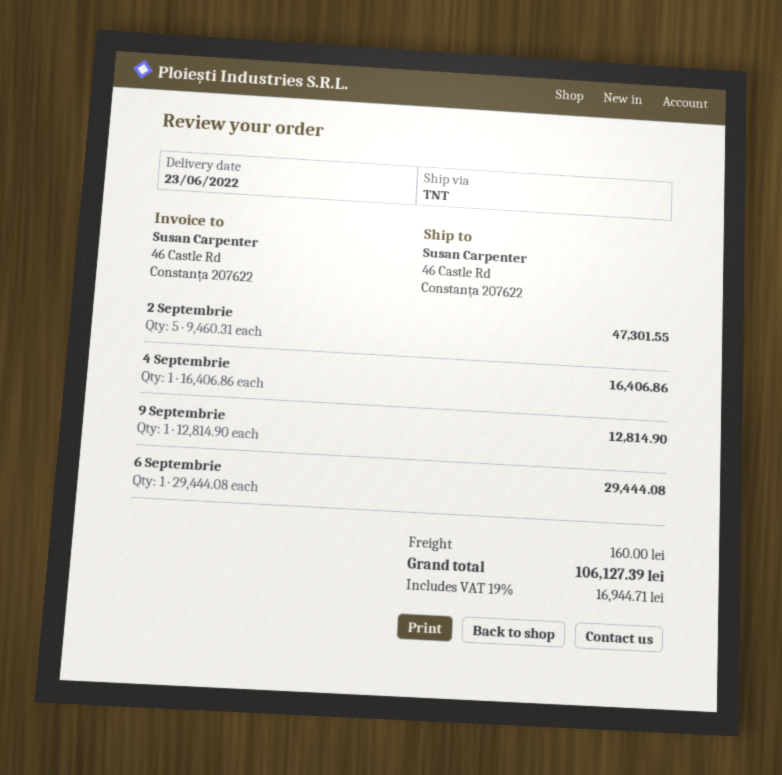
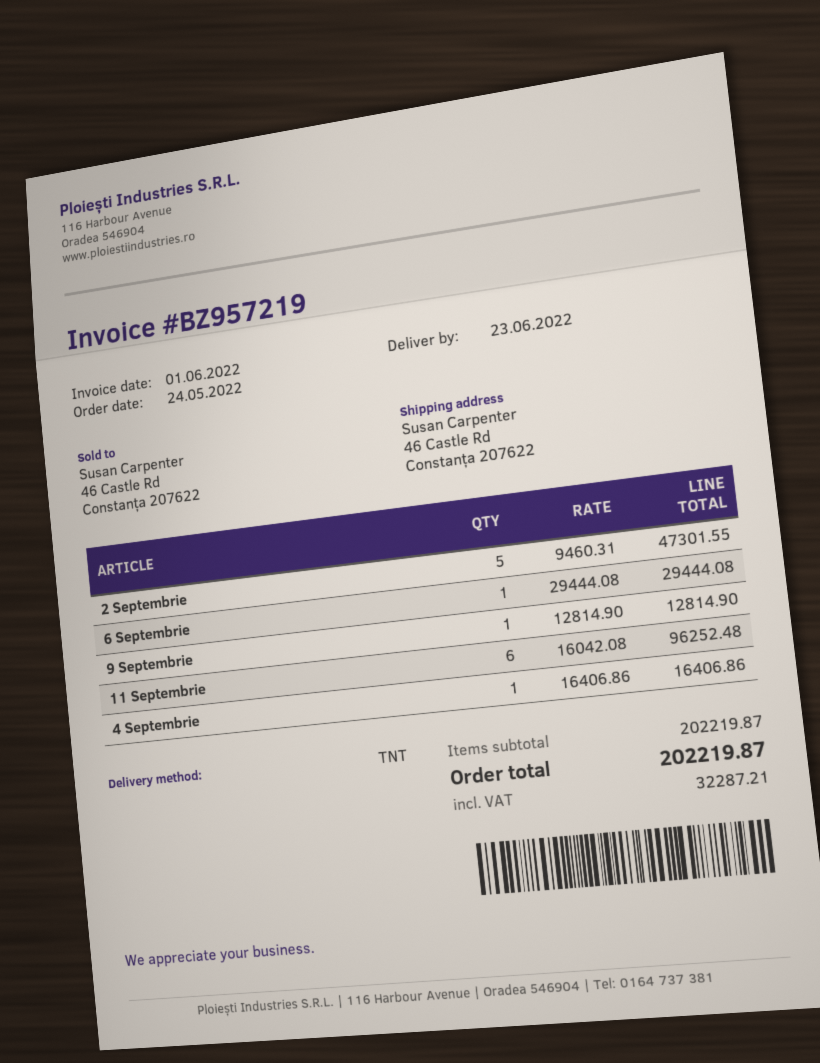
11 Septembrie: none -> 6 x 16042.08 = 96252.48
shipping: 160.00 -> none
tax: 16944.71 -> 32287.21
total: 106127.39 -> 202219.87

